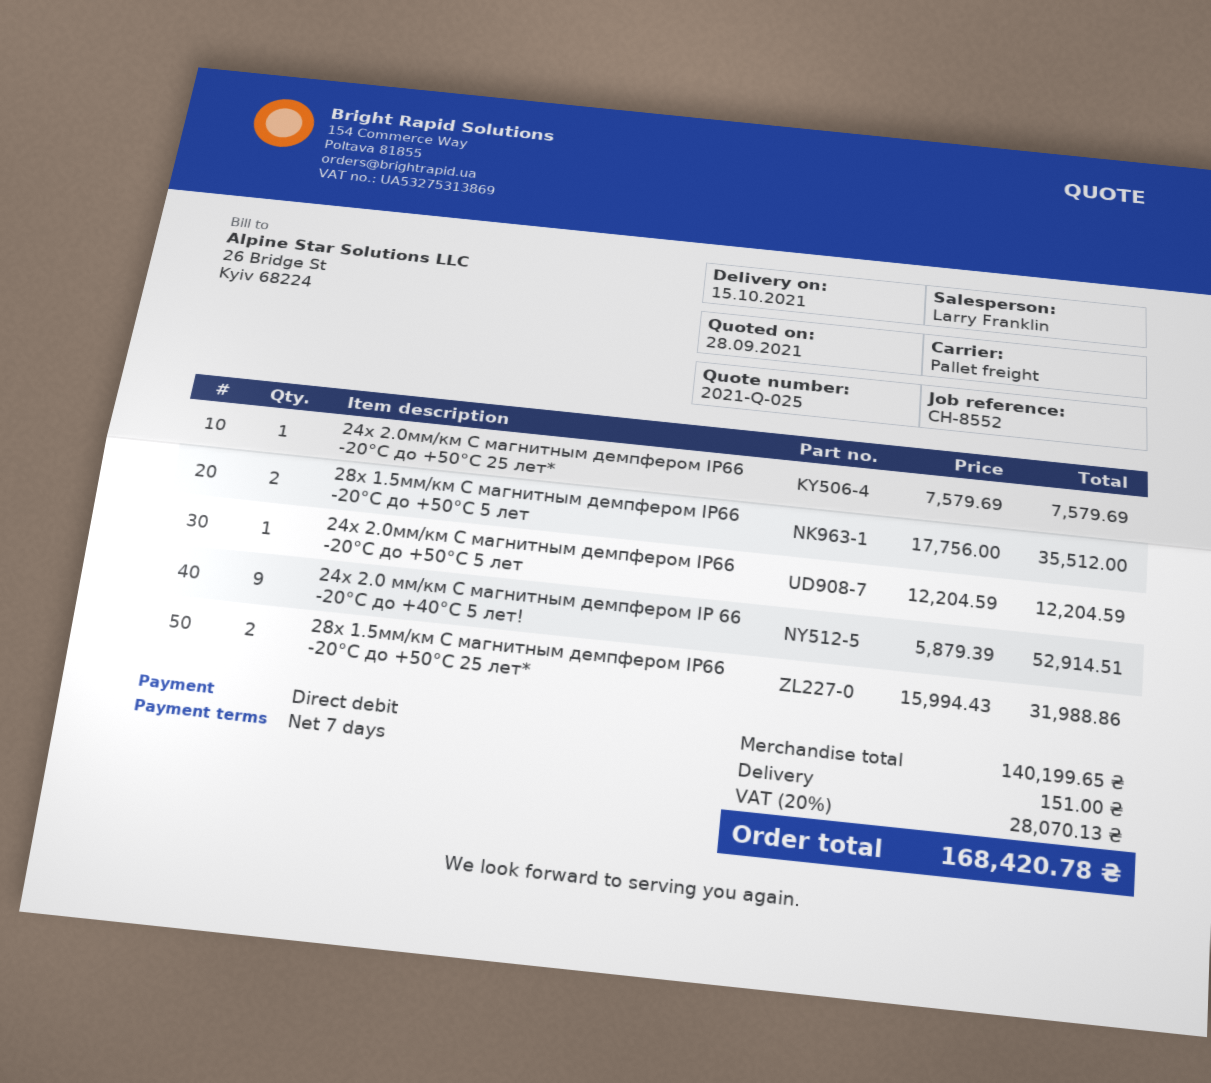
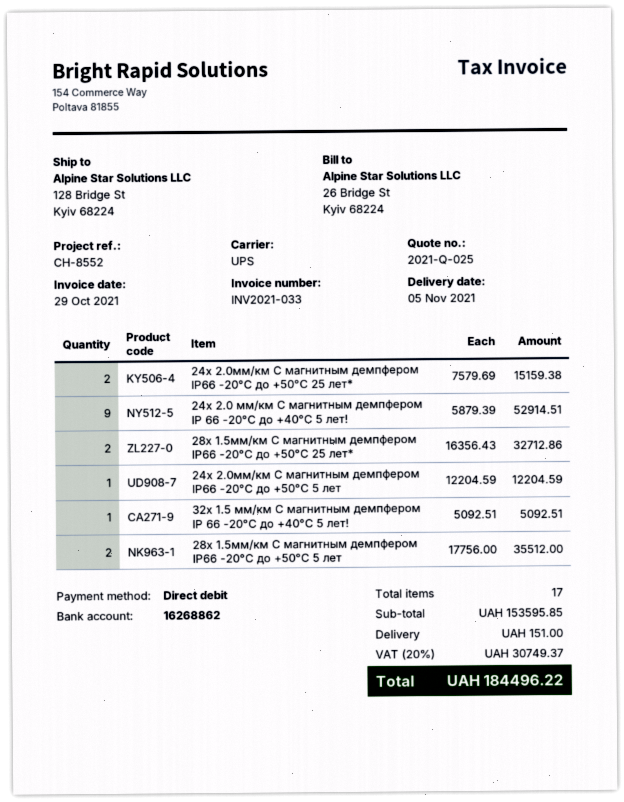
delivery date: 2021-10-15 -> 2021-11-05
shipping method: pallet freight -> UPS
24x 2.0мм/км С магнитным демпфером IP66 -20°C до +50°C 25 лет*: 1 x 7579.69 = 7579.69 -> 2 x 7579.69 = 15159.38
28x 1.5мм/км С магнитным демпфером IP66 -20°C до +50°C 25 лет*: 2 x 15994.43 = 31988.86 -> 2 x 16356.43 = 32712.86
32x 1.5 мм/км С магнитным демпфером IP 66 -20°C до +40°C 5 лет!: none -> 1 x 5092.51 = 5092.51
subtotal: 140199.65 -> 153595.85
tax: 20% = 28070.13 -> 20% = 30749.37
total: 168420.78 -> 184496.22

